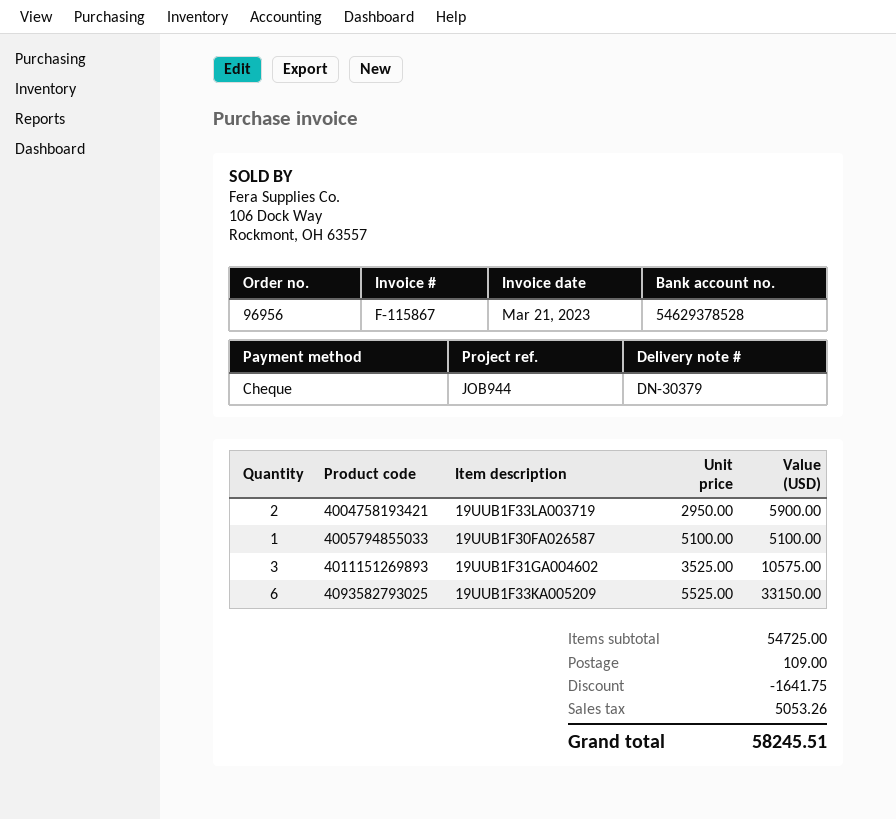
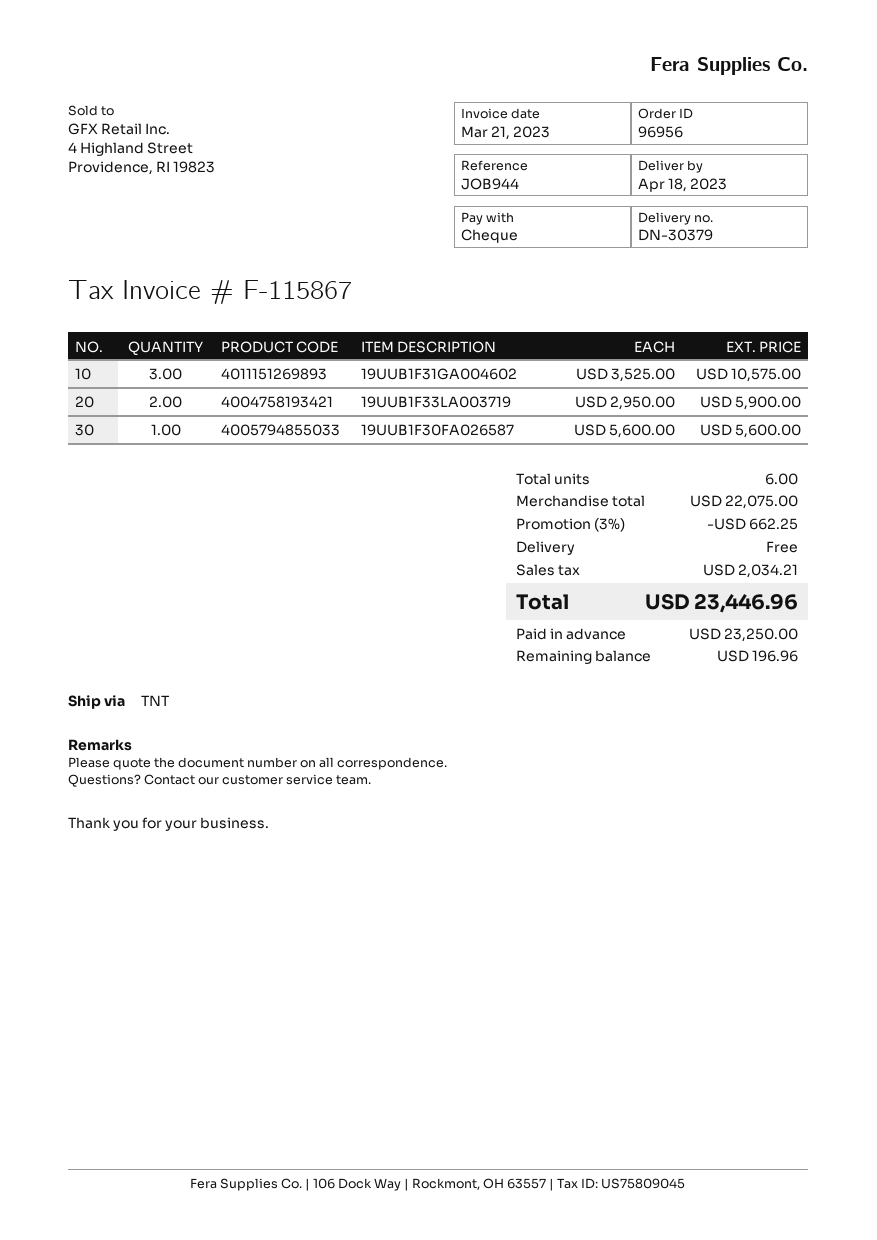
19UUB1F30FA026587: 1 x 5100.00 = 5100.00 -> 1 x 5600.00 = 5600.00
19UUB1F33KA005209: 6 x 5525.00 = 33150.00 -> none
subtotal: 54725.00 -> 22075.00
discount: 1641.75 -> 662.25
shipping: 109.00 -> 0.00
tax: 5053.26 -> 2034.21
total: 58245.51 -> 23446.96

